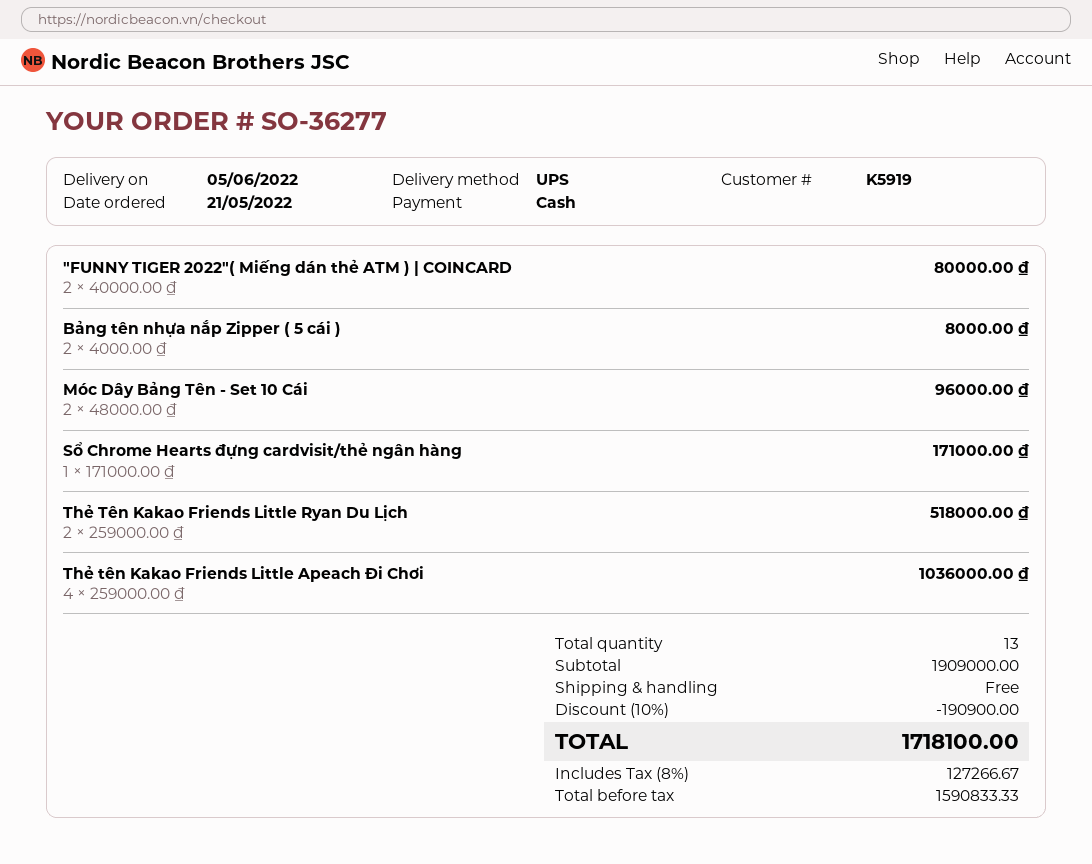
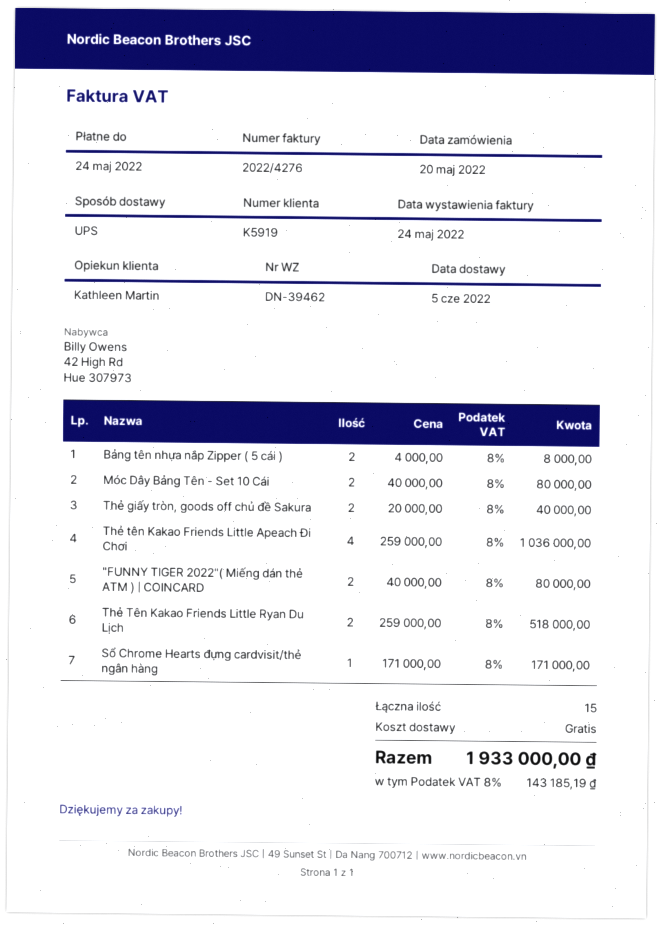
order date: 2022-05-21 -> 2022-05-20
Móc Dây Bảng Tên - Set 10 Cái: 2 x 48000.00 = 96000.00 -> 2 x 40000.00 = 80000.00
Thẻ giấy tròn, goods off chủ đề Sakura: none -> 2 x 20000.00 = 40000.00
total quantity: 13 -> 15
discount: 10% = 190900.00 -> none
tax: 8% = 127266.67 -> 8% = 143185.19
total: 1718100.00 -> 1933000.00

